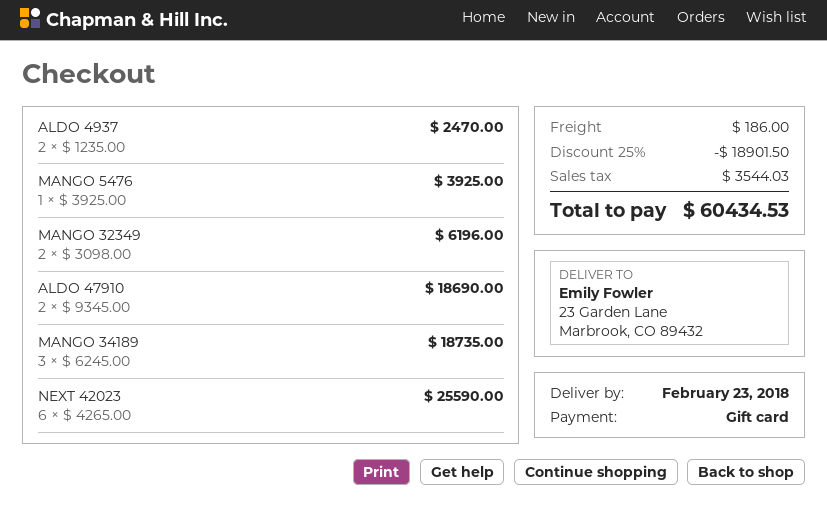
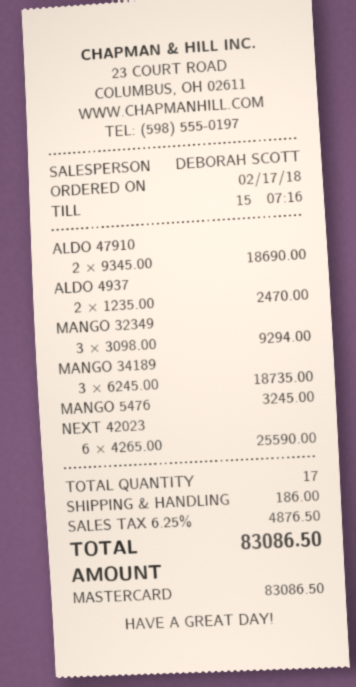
payment method: gift card -> Mastercard
MANGO 5476: 1 x 3925.00 = 3925.00 -> 1 x 3245.00 = 3245.00
MANGO 32349: 2 x 3098.00 = 6196.00 -> 3 x 3098.00 = 9294.00
discount: 25% = 18901.50 -> none
tax: 3544.03 -> 4876.50
total: 60434.53 -> 83086.50

